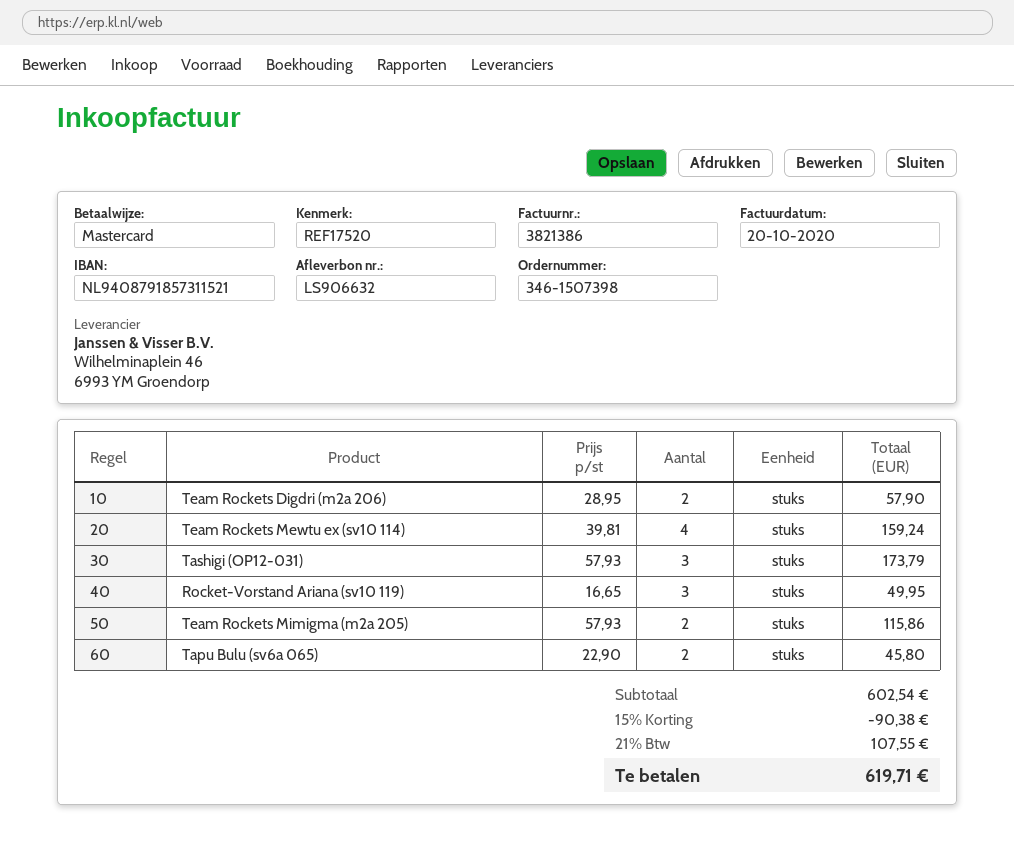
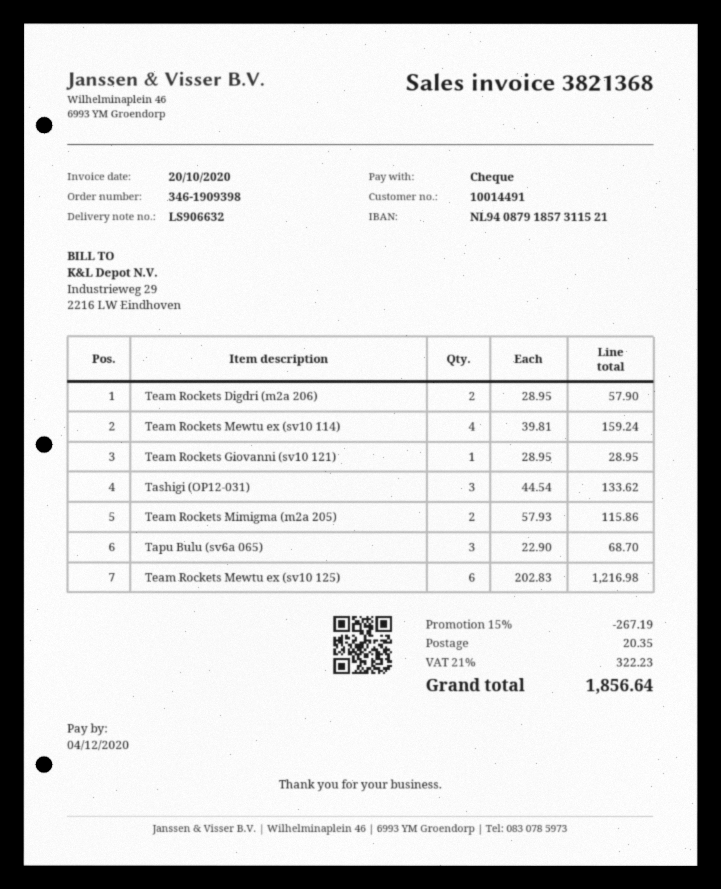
order number: 346-1507398 -> 346-1909398
invoice number: 3821386 -> 3821368
payment method: Mastercard -> cheque
Tashigi (OP12-031): 3 x 57.93 = 173.79 -> 3 x 44.54 = 133.62
Rocket-Vorstand Ariana (sv10 119): 3 x 16.65 = 49.95 -> none
Tapu Bulu (sv6a 065): 2 x 22.90 = 45.80 -> 3 x 22.90 = 68.70
Team Rockets Giovanni (sv10 121): none -> 1 x 28.95 = 28.95
Team Rockets Mewtu ex (sv10 125): none -> 6 x 202.83 = 1216.98
discount: 15% = 90.38 -> 15% = 267.19
shipping: none -> 20.35
tax: 21% = 107.55 -> 21% = 322.23
total: 619.71 -> 1856.64

